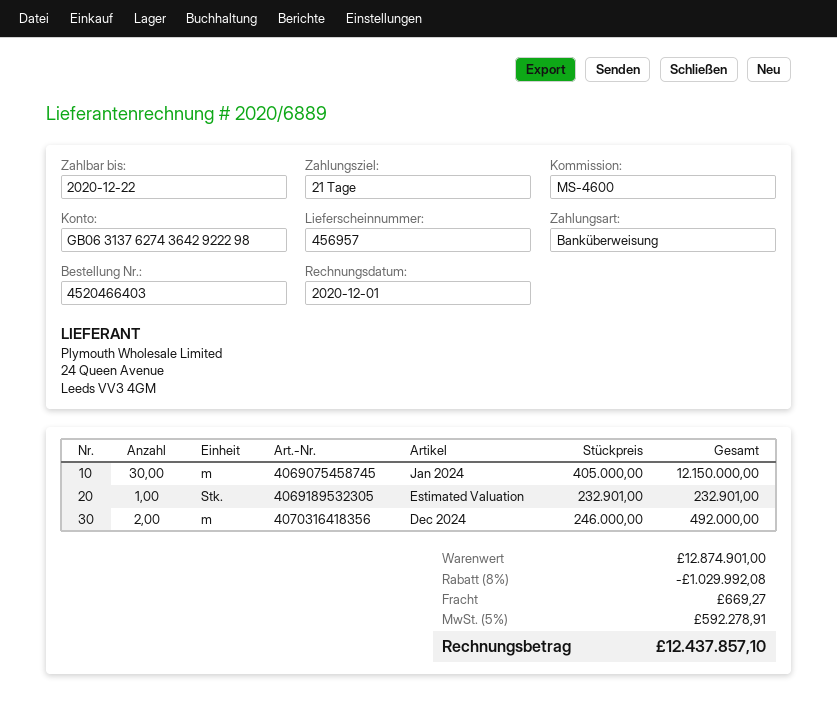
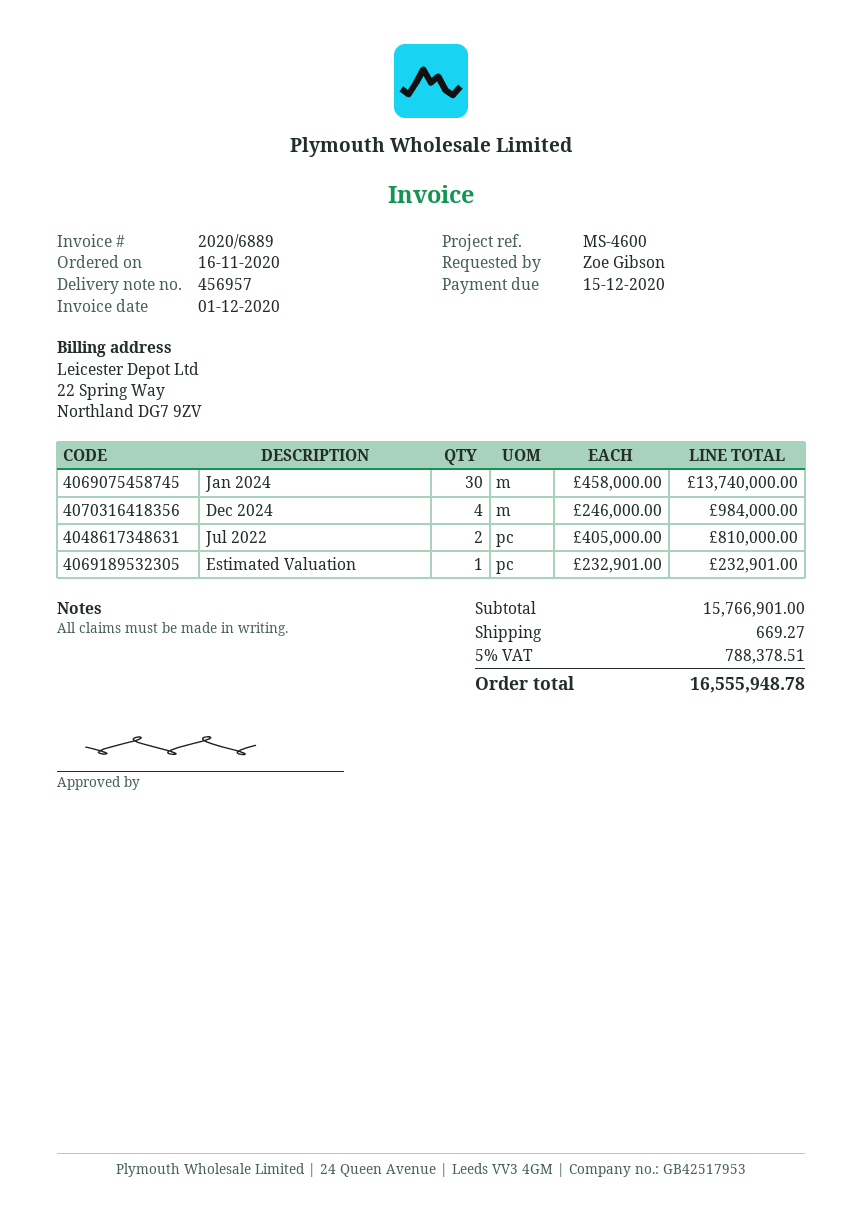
due date: 2020-12-22 -> 2020-12-15
Jan 2024: 30 x 405000.00 = 12150000.00 -> 30 x 458000.00 = 13740000.00
Dec 2024: 2 x 246000.00 = 492000.00 -> 4 x 246000.00 = 984000.00
Jul 2022: none -> 2 x 405000.00 = 810000.00
subtotal: 12874901.00 -> 15766901.00
discount: 8% = 1029992.08 -> none
tax: 5% = 592278.91 -> 5% = 788378.51
total: 12437857.10 -> 16555948.78

